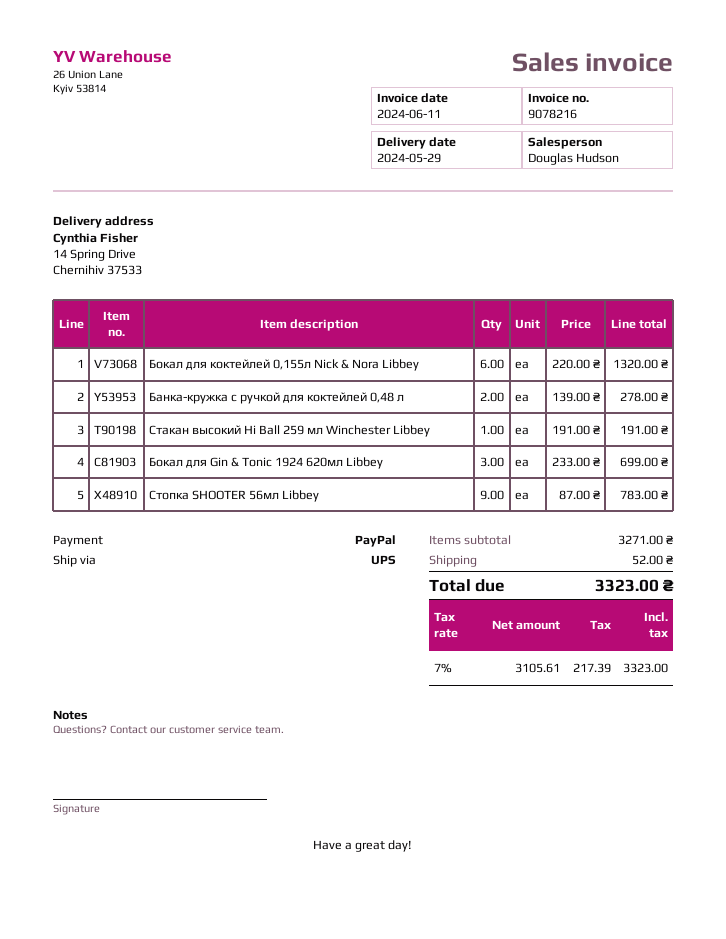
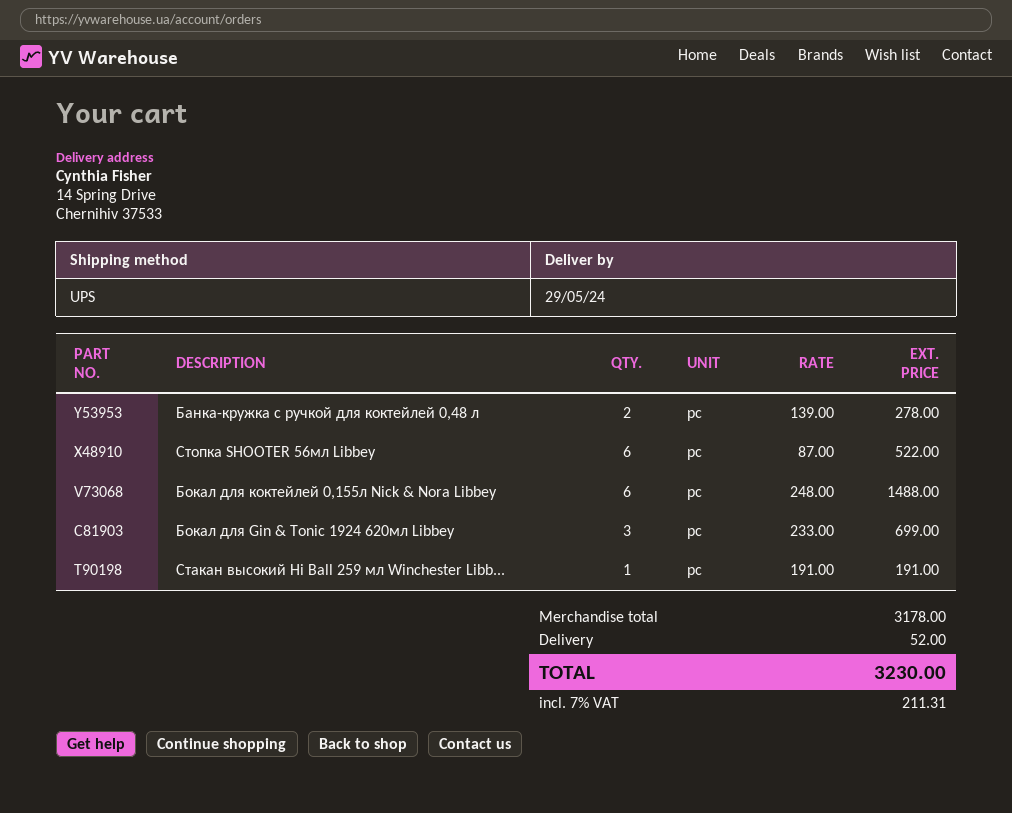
Бокал для коктейлей 0,155л Nick & Nora Libbey: 6 x 220.00 = 1320.00 -> 6 x 248.00 = 1488.00
Стопка SHOOTER 56мл Libbey: 9 x 87.00 = 783.00 -> 6 x 87.00 = 522.00
subtotal: 3271.00 -> 3178.00
tax: 7% = 217.39 -> 7% = 211.31
total: 3323.00 -> 3230.00

